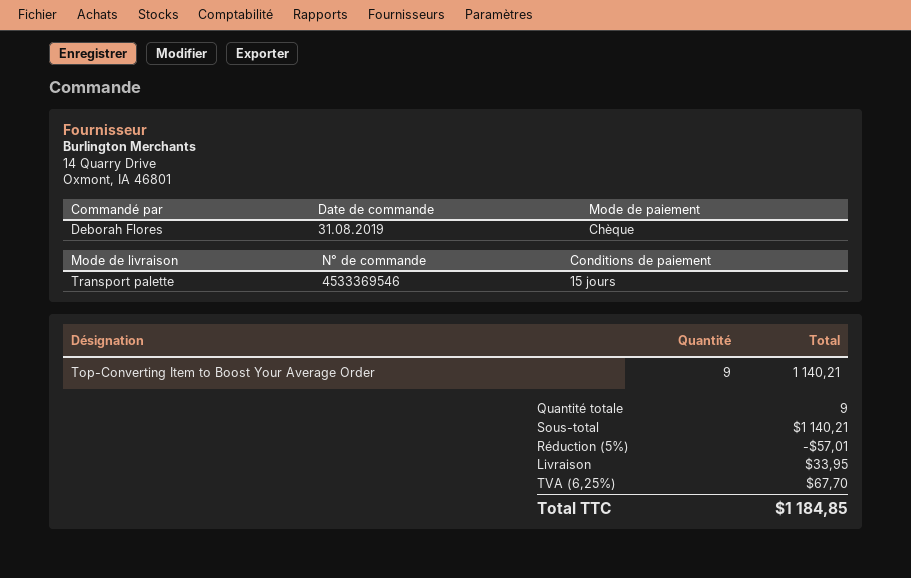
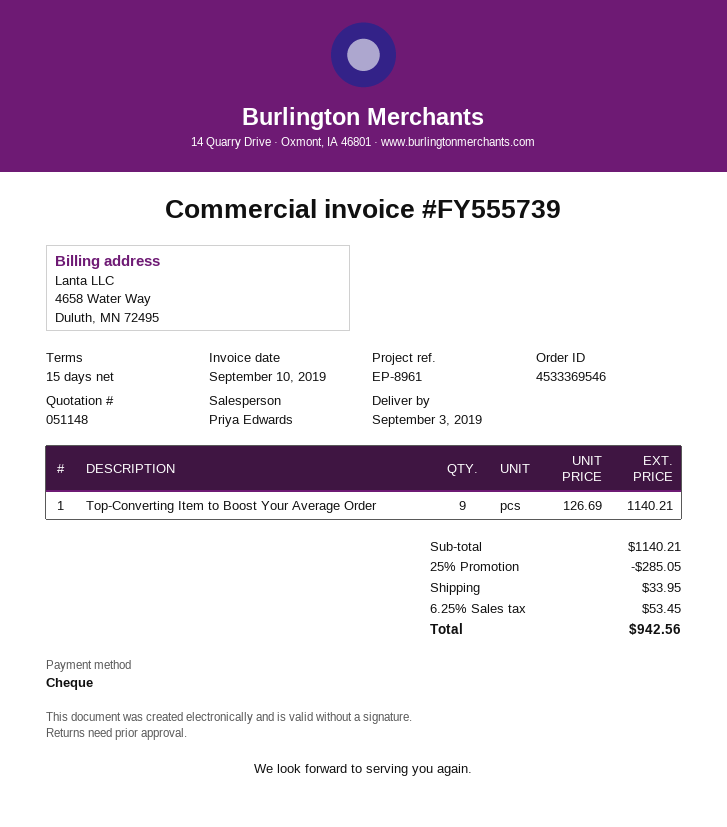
discount: 5% = 57.01 -> 25% = 285.05
tax: 6.25% = 67.70 -> 6.25% = 53.45
total: 1184.85 -> 942.56

